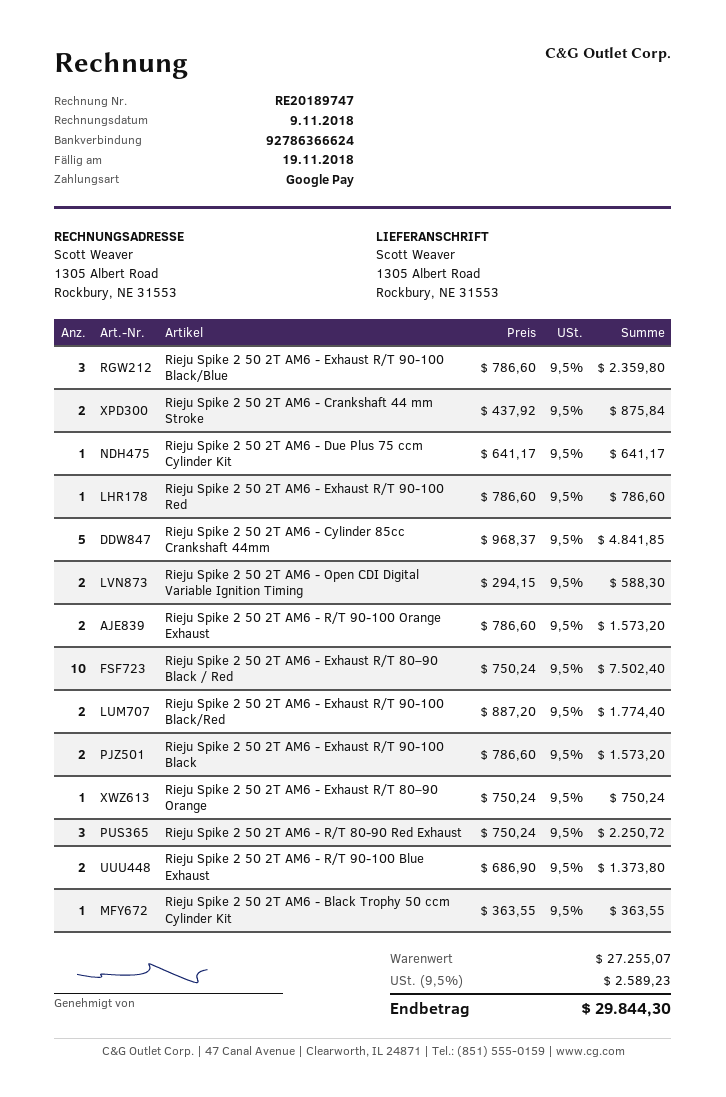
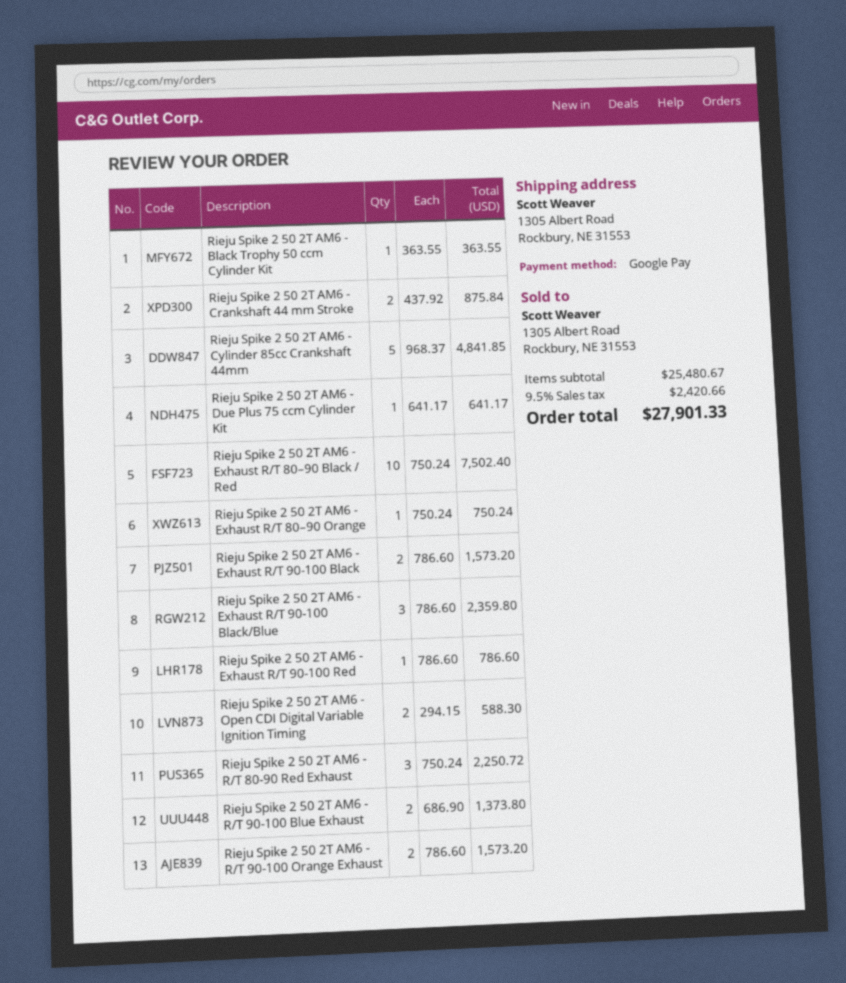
Rieju Spike 2 50 2T AM6 - Exhaust R/T 90-100 Black/Red: 2 x 887.20 = 1774.40 -> none
subtotal: 27255.07 -> 25480.67
tax: 9.5% = 2589.23 -> 9.5% = 2420.66
total: 29844.30 -> 27901.33

